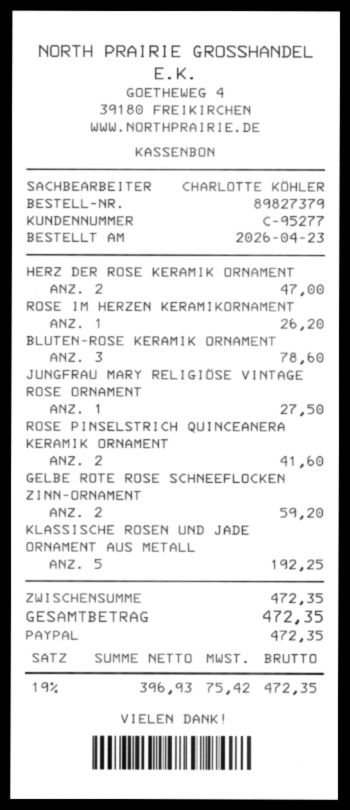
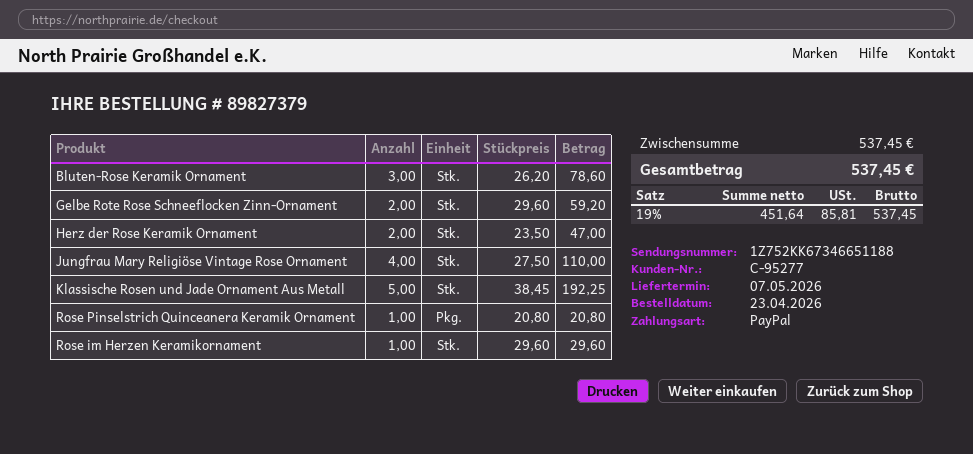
ROSE IM HERZEN KERAMIKORNAMENT: 1 for 26.20 -> 1 for 29.60
JUNGFRAU MARY RELIGIÖSE VINTAGE ROSE ORNAMENT: 1 for 27.50 -> 4 for 110.00
ROSE PINSELSTRICH QUINCEANERA KERAMIK ORNAMENT: 2 for 41.60 -> 1 for 20.80
subtotal: 472.35 -> 537.45
net: 396.93 -> 451.64
tax: 19% = 75.42 -> 19% = 85.81
total: 472.35 -> 537.45

